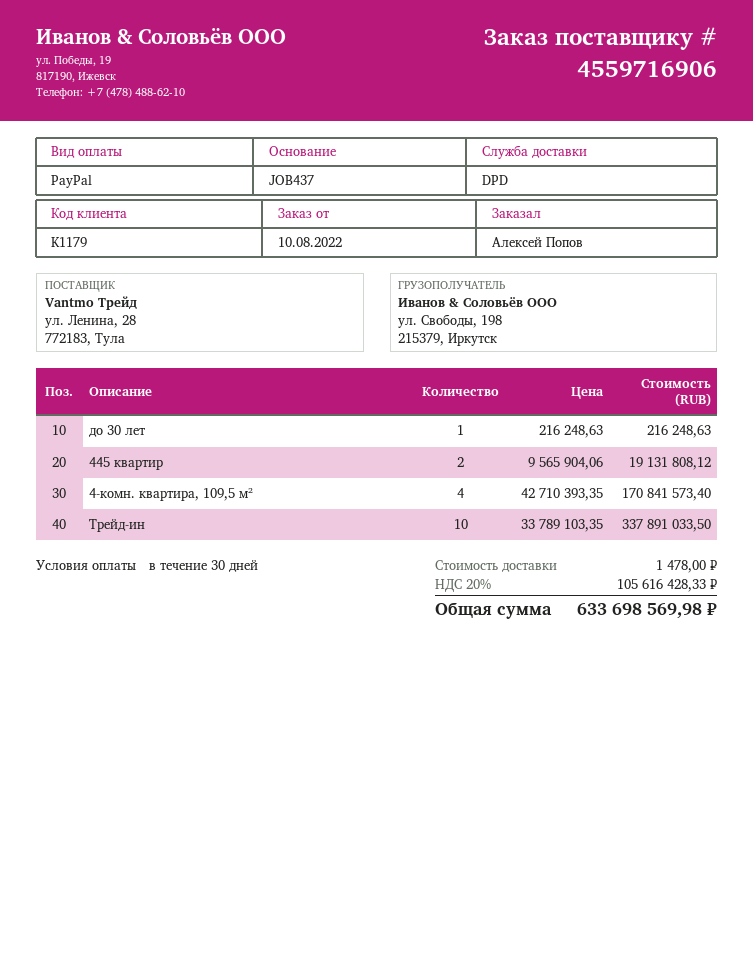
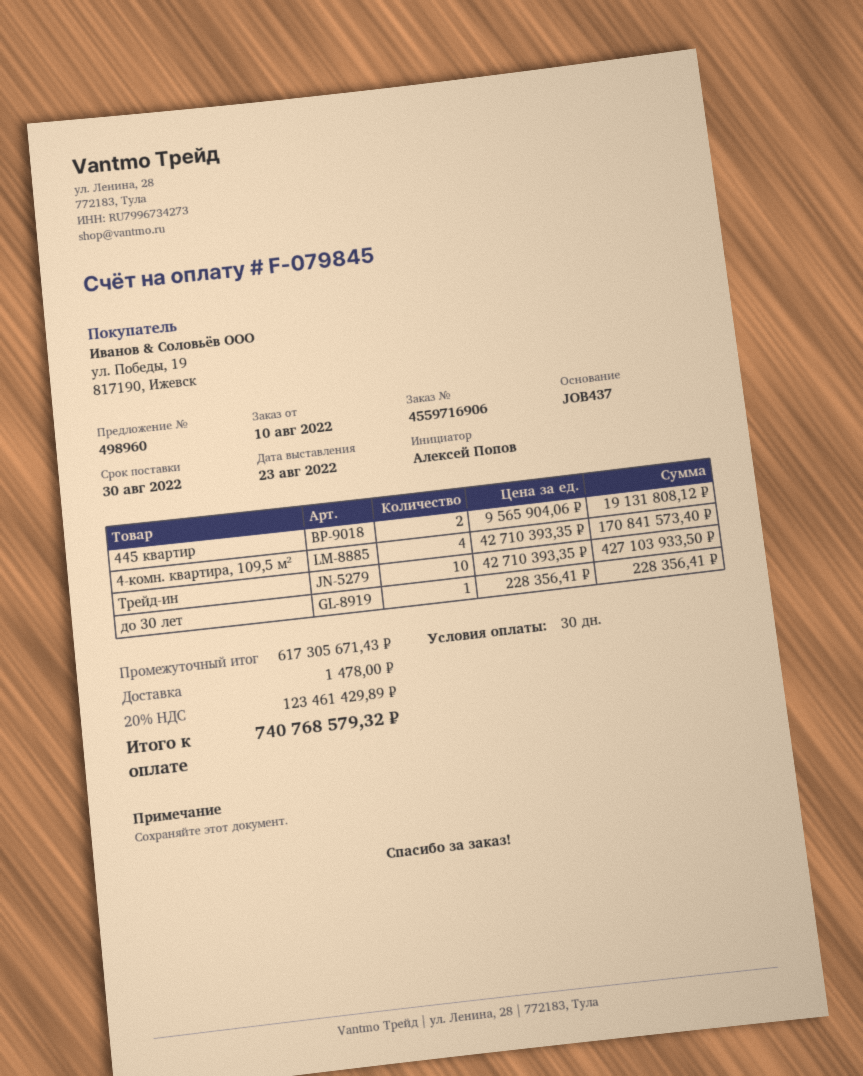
до 30 лет: 1 x 216248.63 = 216248.63 -> 1 x 228356.41 = 228356.41
Трейд-ин: 10 x 33789103.35 = 337891033.50 -> 10 x 42710393.35 = 427103933.50
tax: 20% = 105616428.33 -> 20% = 123461429.89
total: 633698569.98 -> 740768579.32

